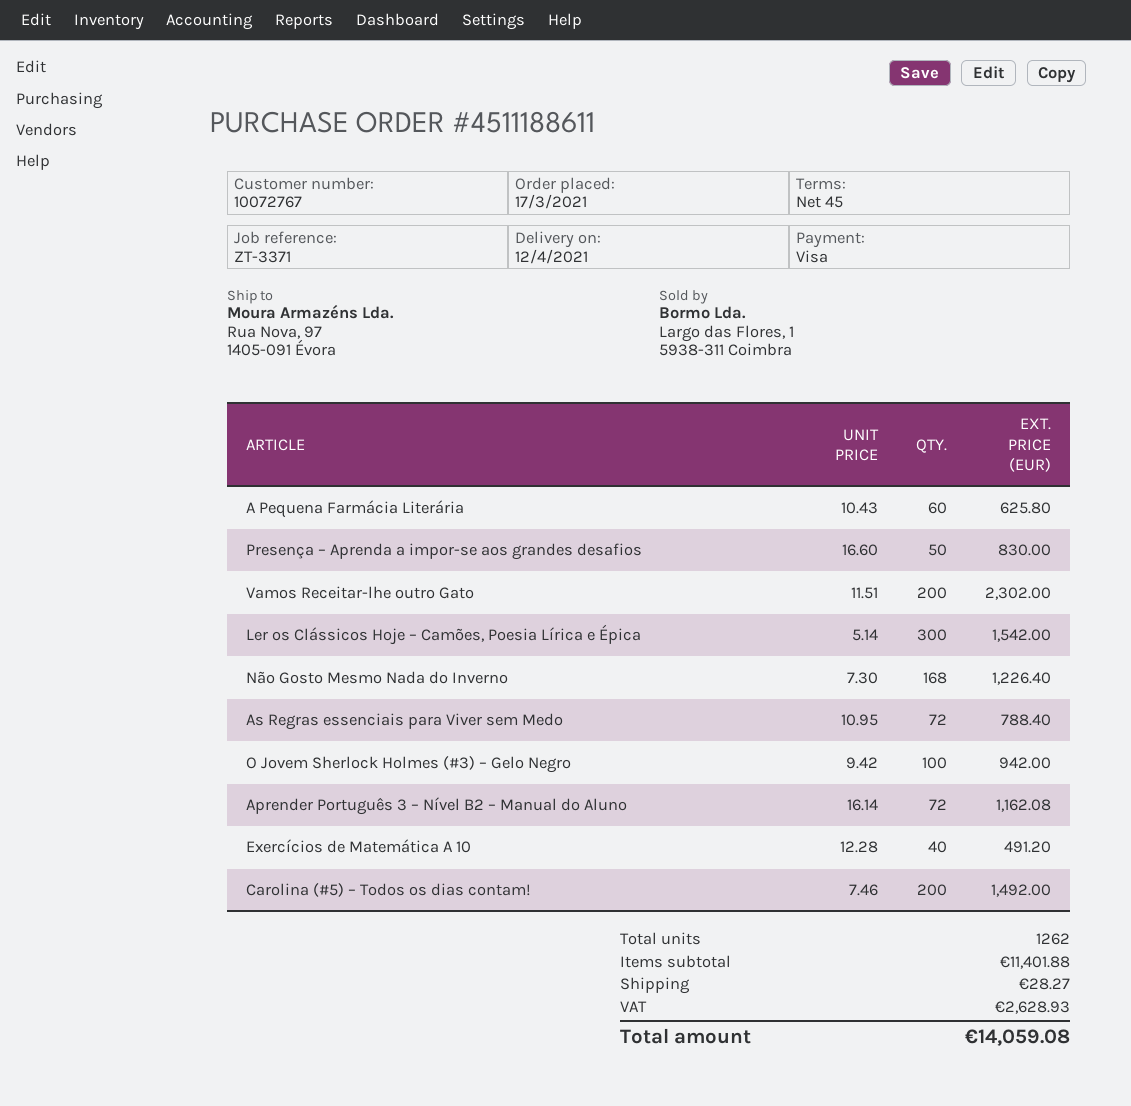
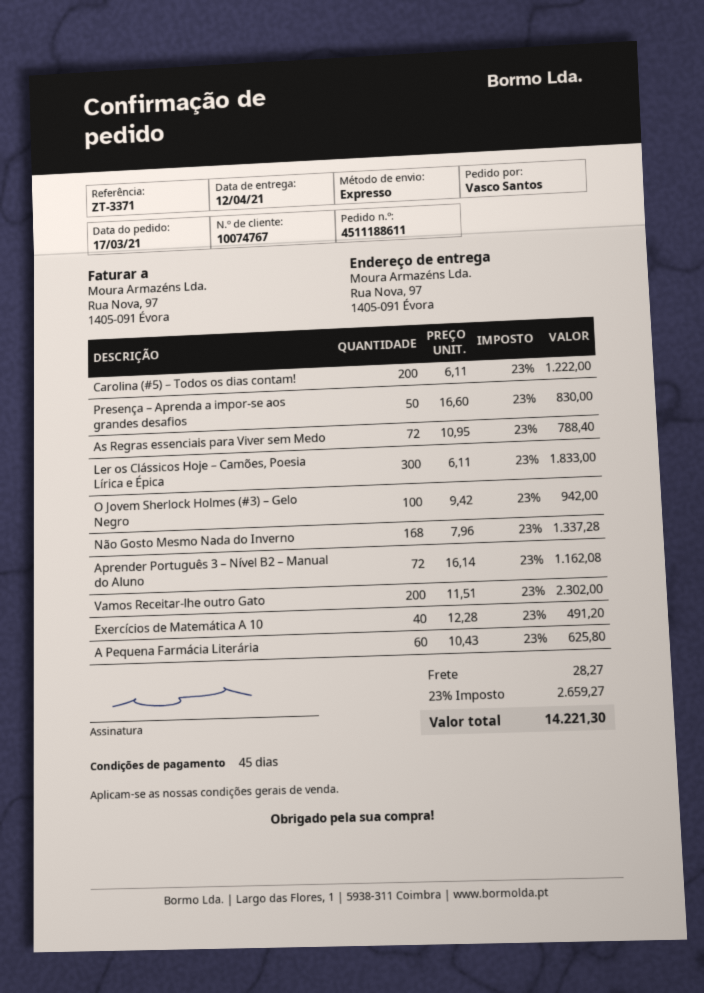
customer number: 10072767 -> 10074767
Ler os Clássicos Hoje – Camões, Poesia Lírica e Épica: 300 x 5.14 = 1542.00 -> 300 x 6.11 = 1833.00
Não Gosto Mesmo Nada do Inverno: 168 x 7.30 = 1226.40 -> 168 x 7.96 = 1337.28
Carolina (#5) – Todos os dias contam!: 200 x 7.46 = 1492.00 -> 200 x 6.11 = 1222.00
tax: 2628.93 -> 2659.27
total: 14059.08 -> 14221.30

